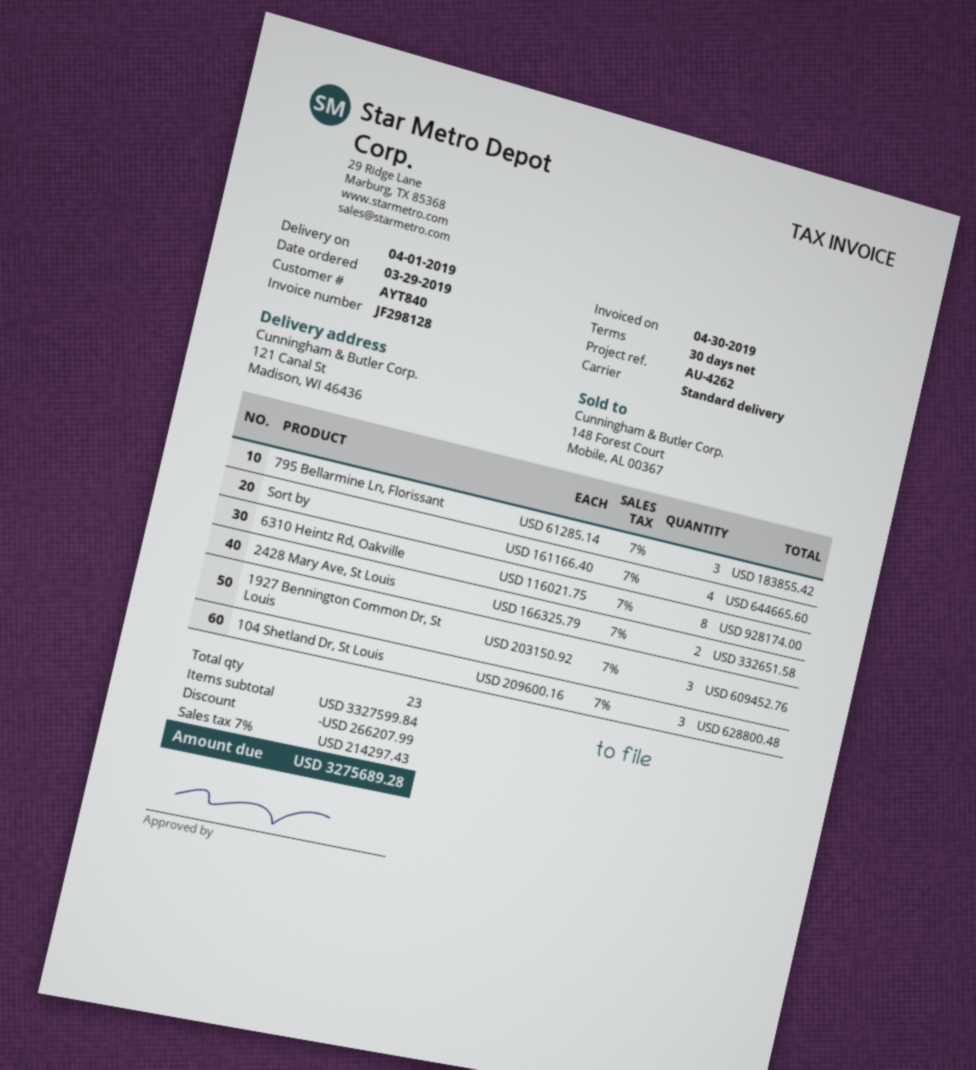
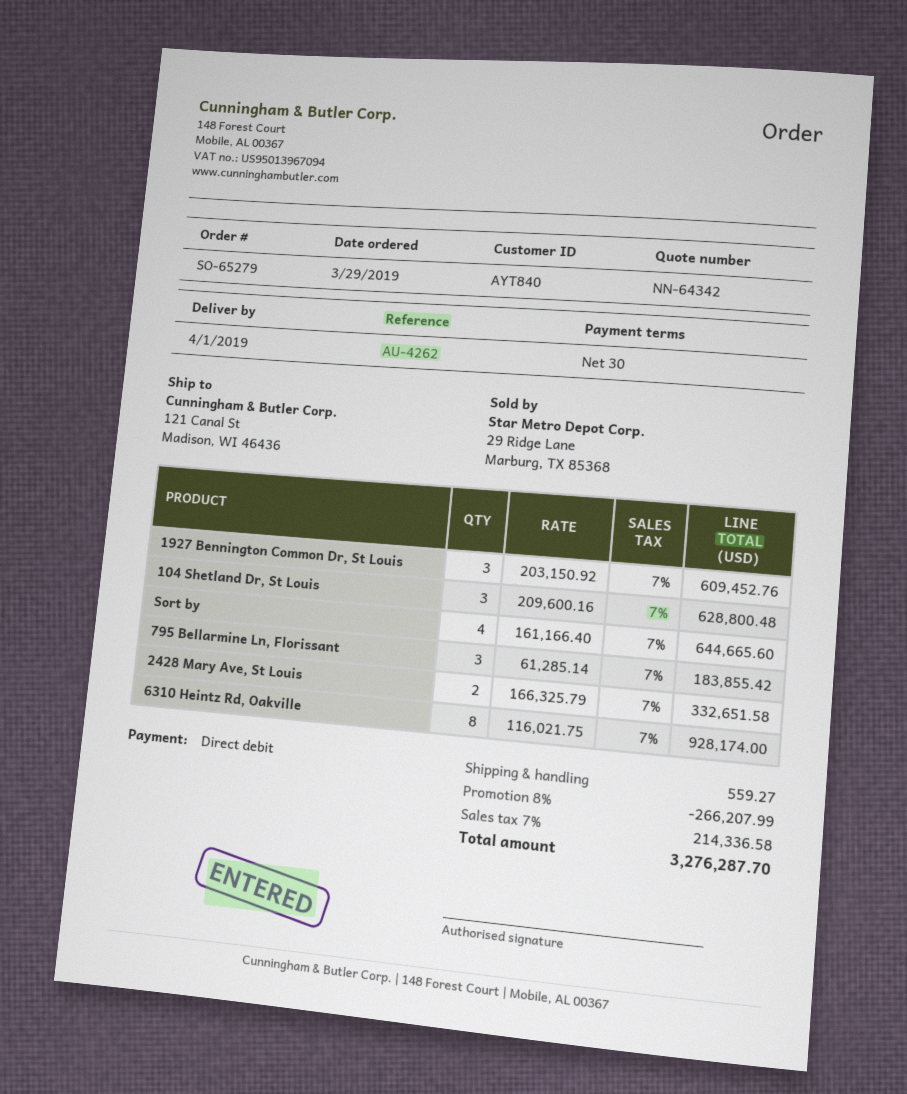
shipping: none -> 559.27
tax: 7% = 214297.43 -> 7% = 214336.58
total: 3275689.28 -> 3276287.70

